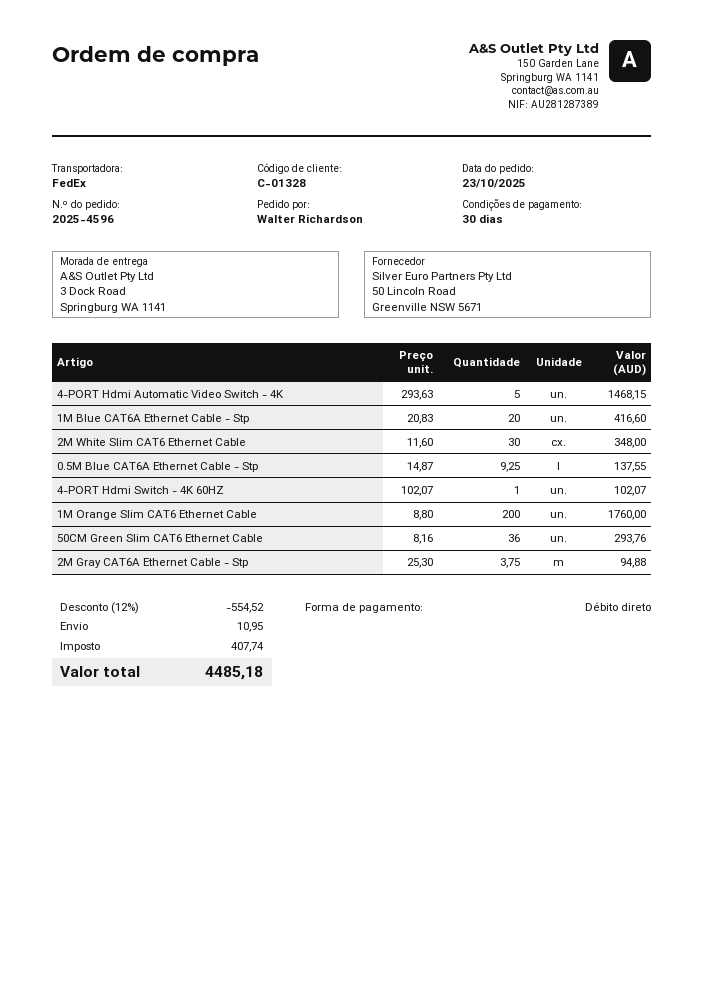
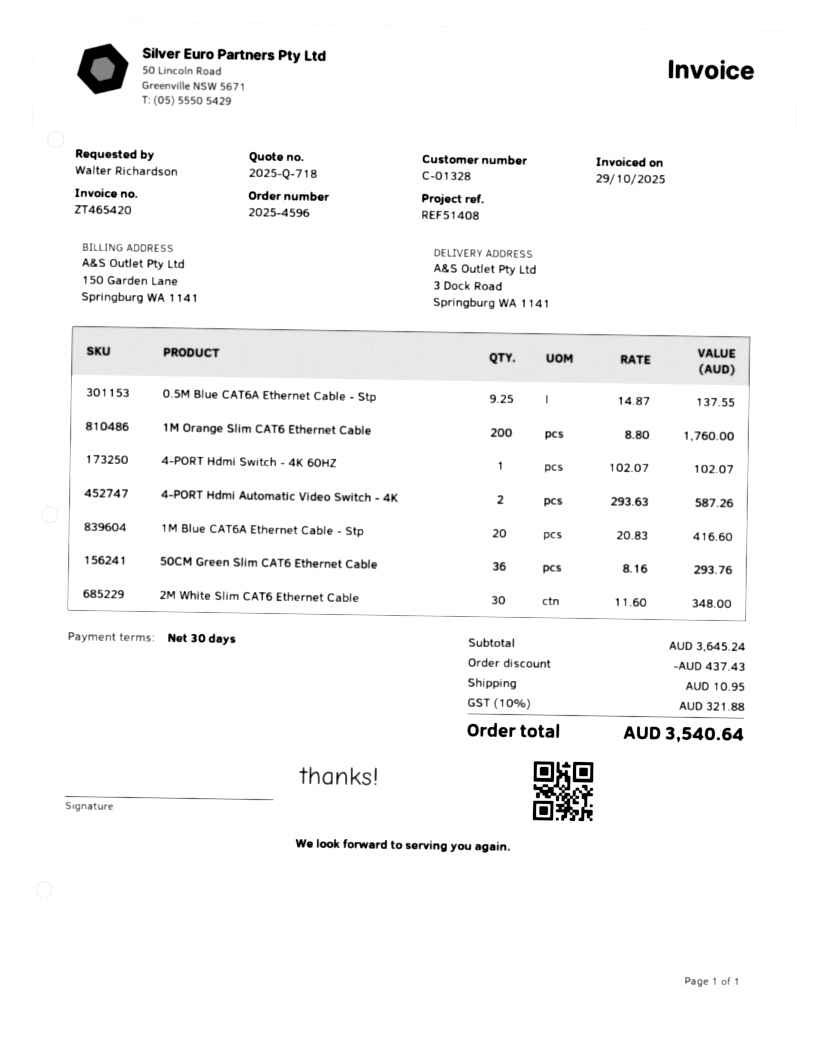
4-PORT Hdmi Automatic Video Switch - 4K: 5 x 293.63 = 1468.15 -> 2 x 293.63 = 587.26
2M Gray CAT6A Ethernet Cable - Stp: 3.75 x 25.30 = 94.88 -> none
discount: 554.52 -> 437.43
tax: 407.74 -> 321.88
total: 4485.18 -> 3540.64

